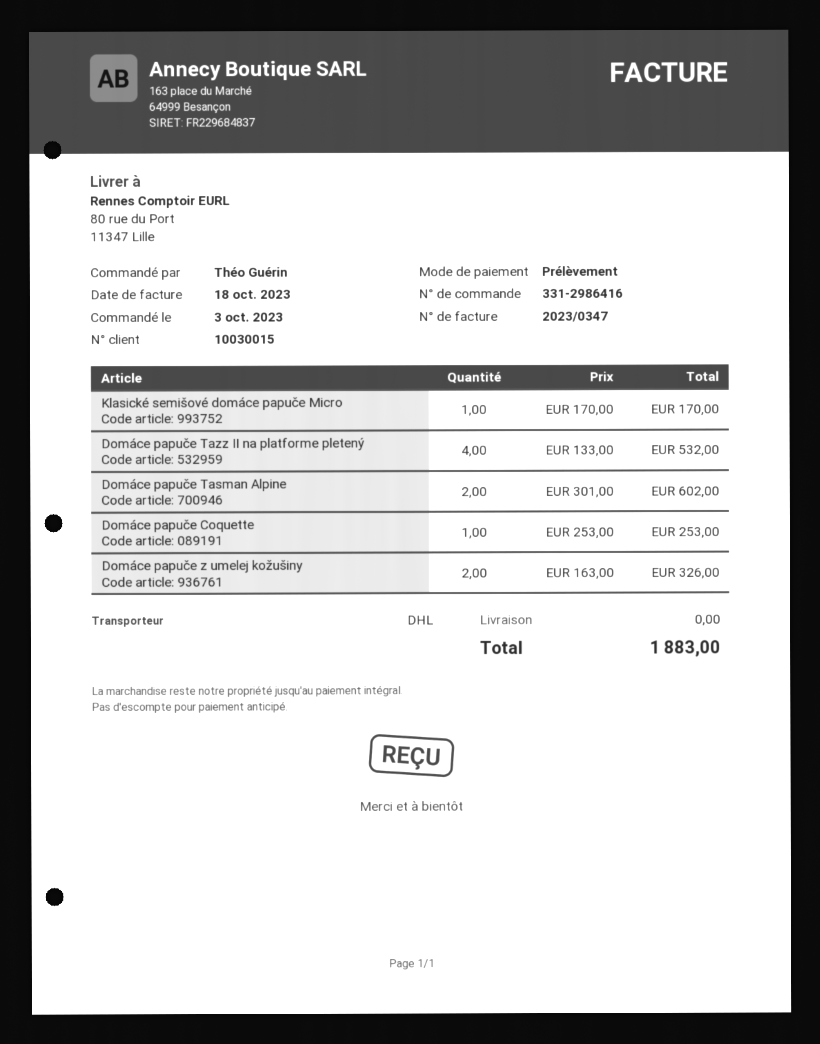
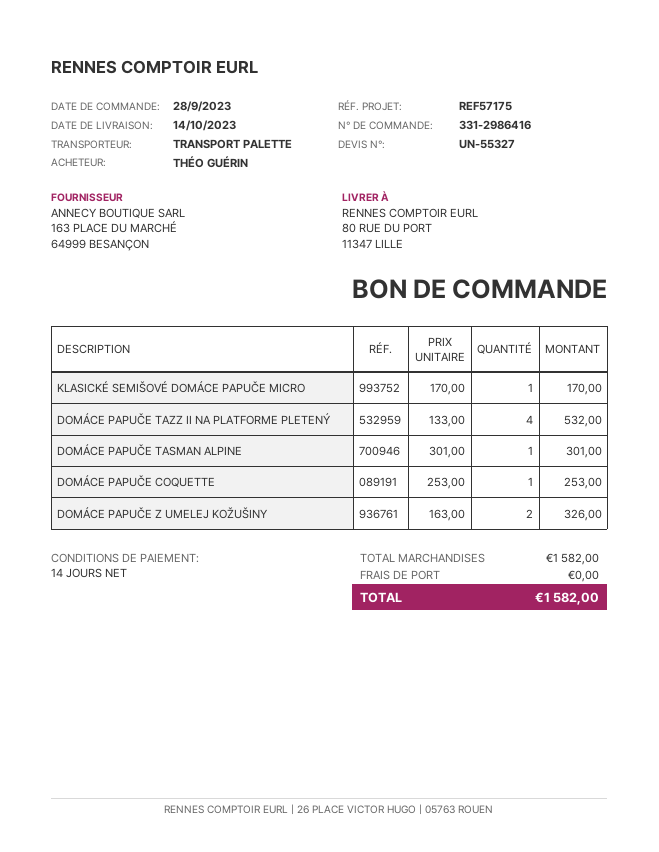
order date: 2023-10-03 -> 2023-09-28
shipping method: DHL -> pallet freight
Domáce papuče Tasman Alpine: 2 x 301.00 = 602.00 -> 1 x 301.00 = 301.00
total: 1883.00 -> 1582.00

